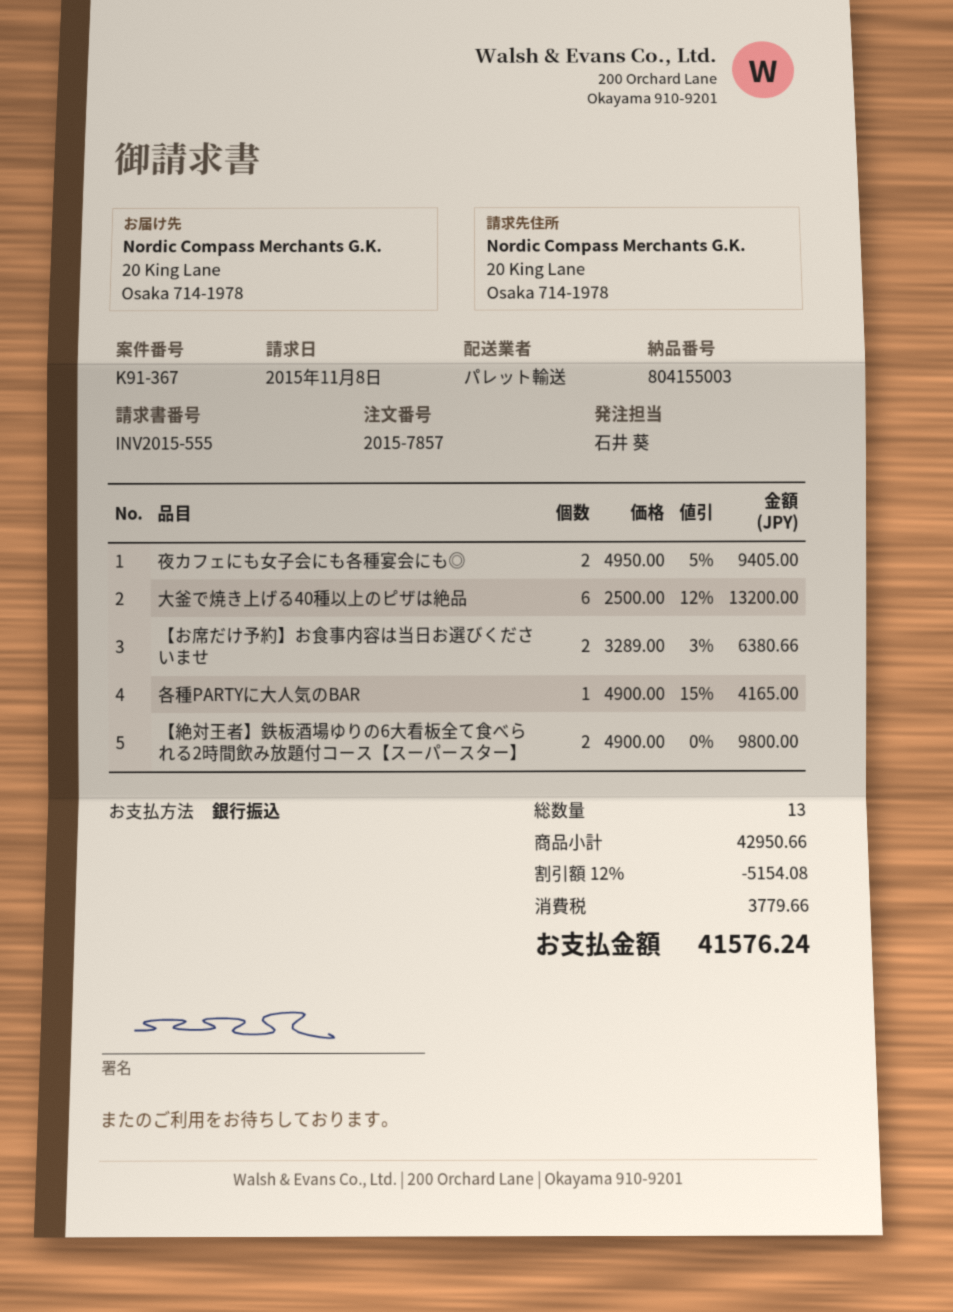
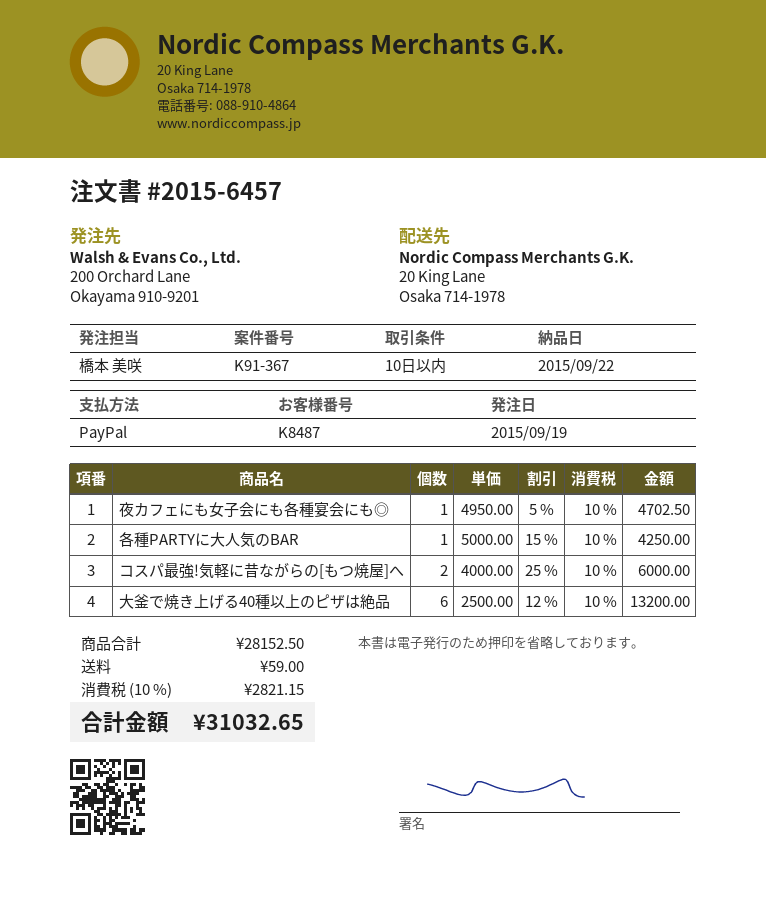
order number: 2015-7857 -> 2015-6457
ordered by: 石井 葵 -> 橋本 美咲
payment method: bank transfer -> PayPal
夜カフェにも女子会にも各種宴会にも◎: 2 x 4950.00 - 5% = 9405.00 -> 1 x 4950.00 - 5% = 4702.50
【お席だけ予約】お食事内容は当日お選びくださいませ: 2 x 3289.00 - 3% = 6380.66 -> none
各種PARTYに大人気のBAR: 1 x 4900.00 - 15% = 4165.00 -> 1 x 5000.00 - 15% = 4250.00
【絶対王者】鉄板酒場ゆりの6大看板全て食べられる2時間飲み放題付コース【スーパースター】: 2 x 4900.00 = 9800.00 -> none
コスパ最強!気軽に昔ながらの[もつ焼屋]へ: none -> 2 x 4000.00 - 25% = 6000.00
subtotal: 42950.66 -> 28152.50
discount: 12% = 5154.08 -> none
shipping: none -> 59.00
tax: 3779.66 -> 2821.15
total: 41576.24 -> 31032.65

